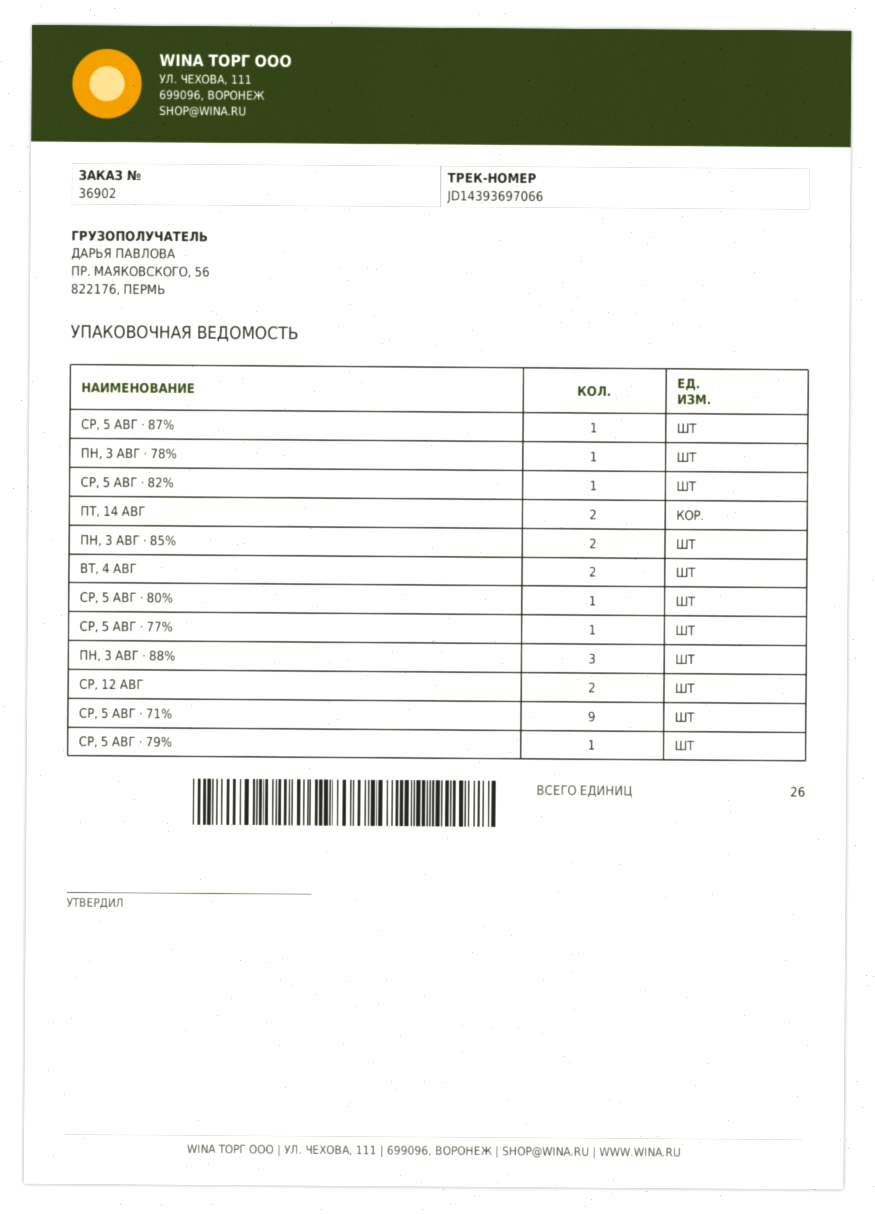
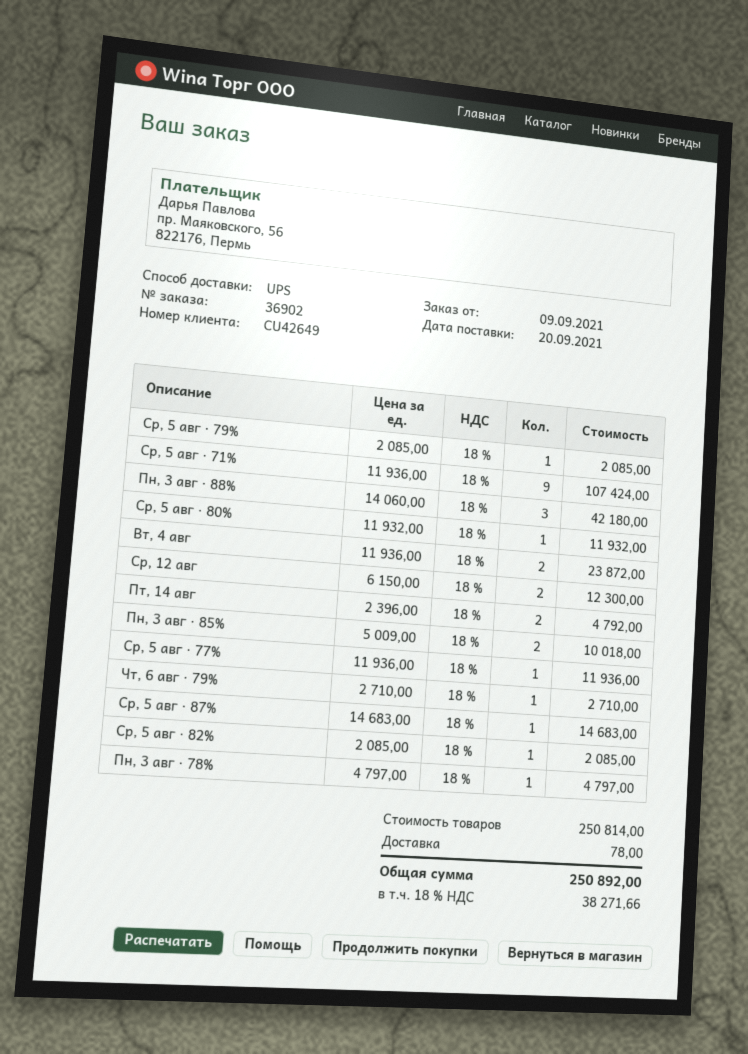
Чт, 6 авг · 79%: none -> 1

